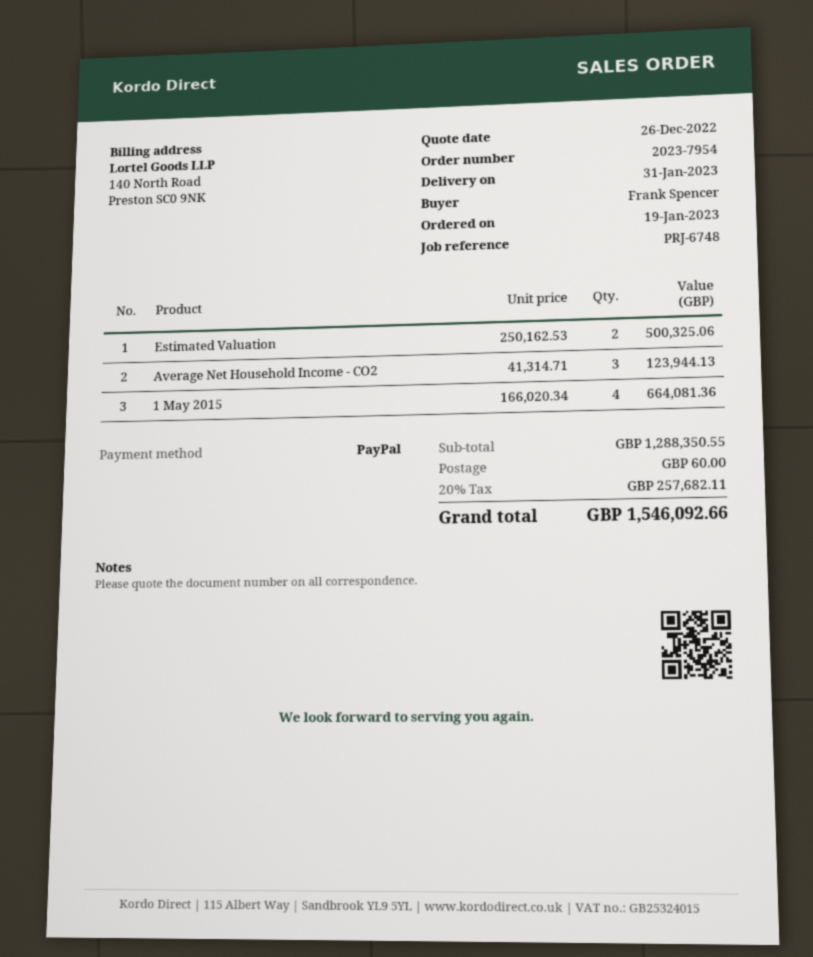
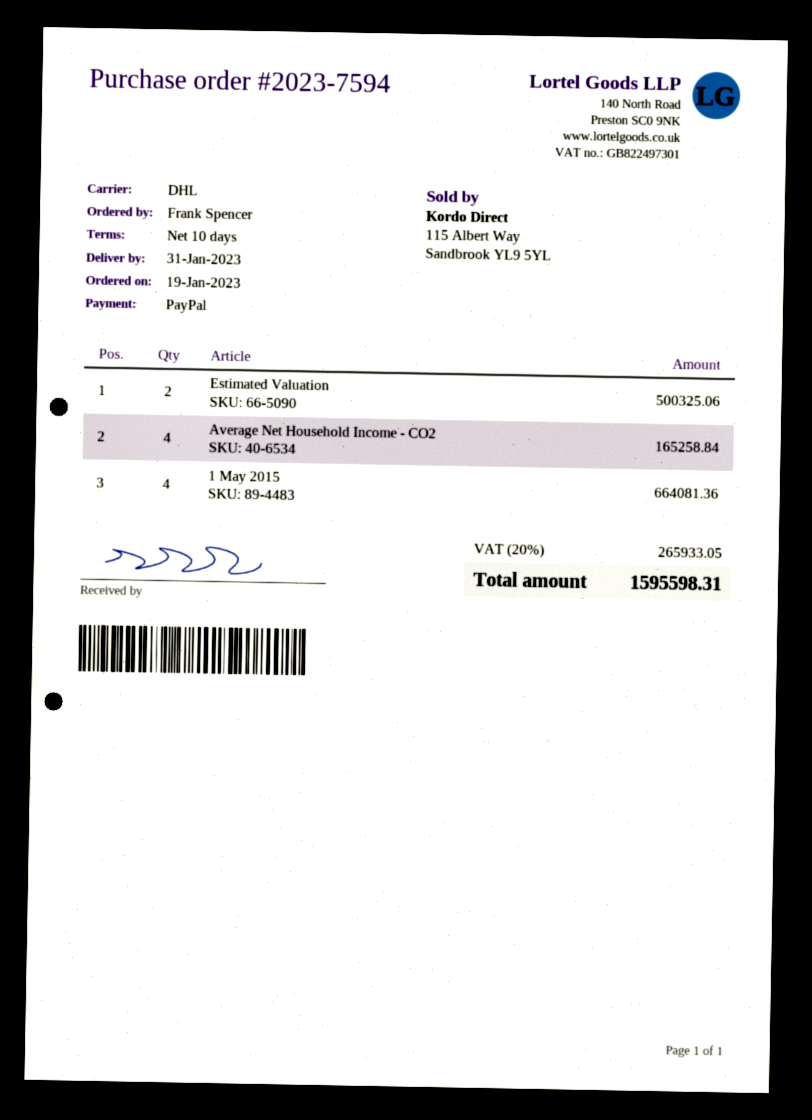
order number: 2023-7954 -> 2023-7594
Average Net Household Income - CO2: 3 for 123944.13 -> 4 for 165258.84
shipping: 60.00 -> none
tax: 20% = 257682.11 -> 20% = 265933.05
total: 1546092.66 -> 1595598.31

